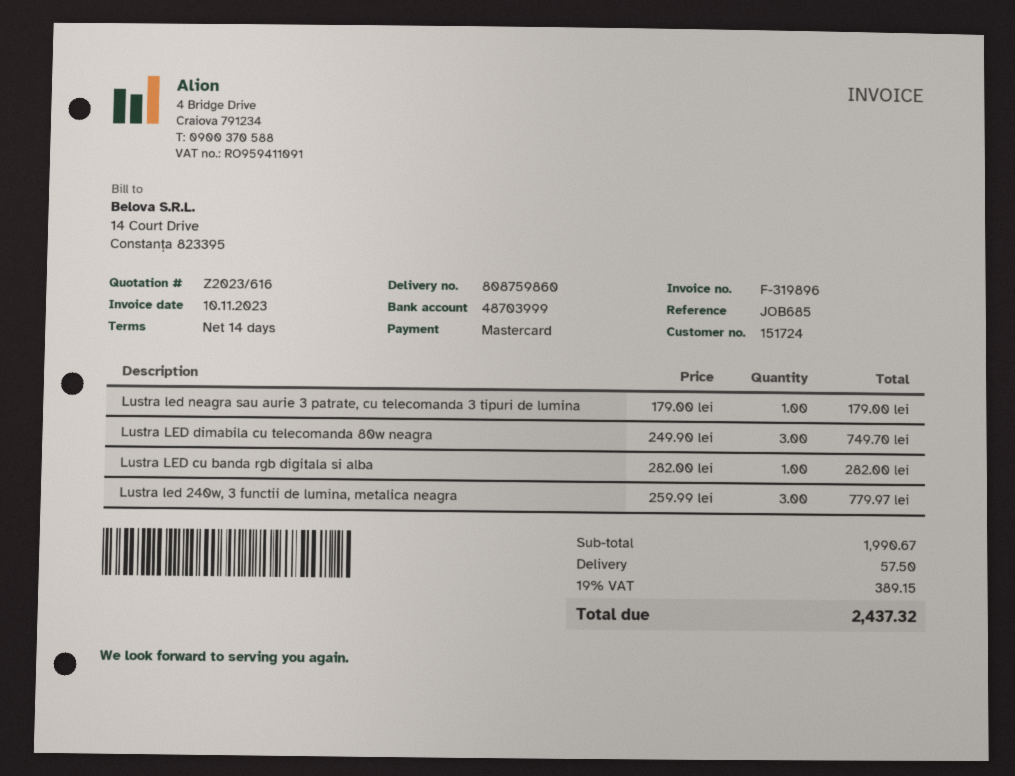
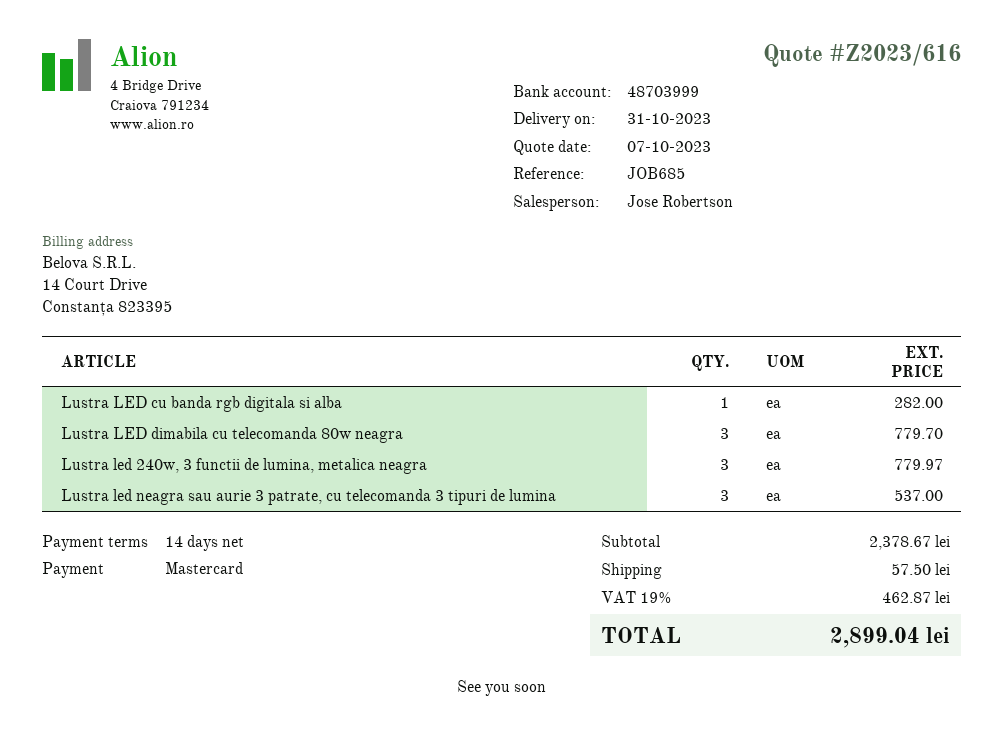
Lustra led neagra sau aurie 3 patrate, cu telecomanda 3 tipuri de lumina: 1 for 179.00 -> 3 for 537.00
Lustra LED dimabila cu telecomanda 80w neagra: 3 for 749.70 -> 3 for 779.70
subtotal: 1990.67 -> 2378.67
tax: 19% = 389.15 -> 19% = 462.87
total: 2437.32 -> 2899.04

